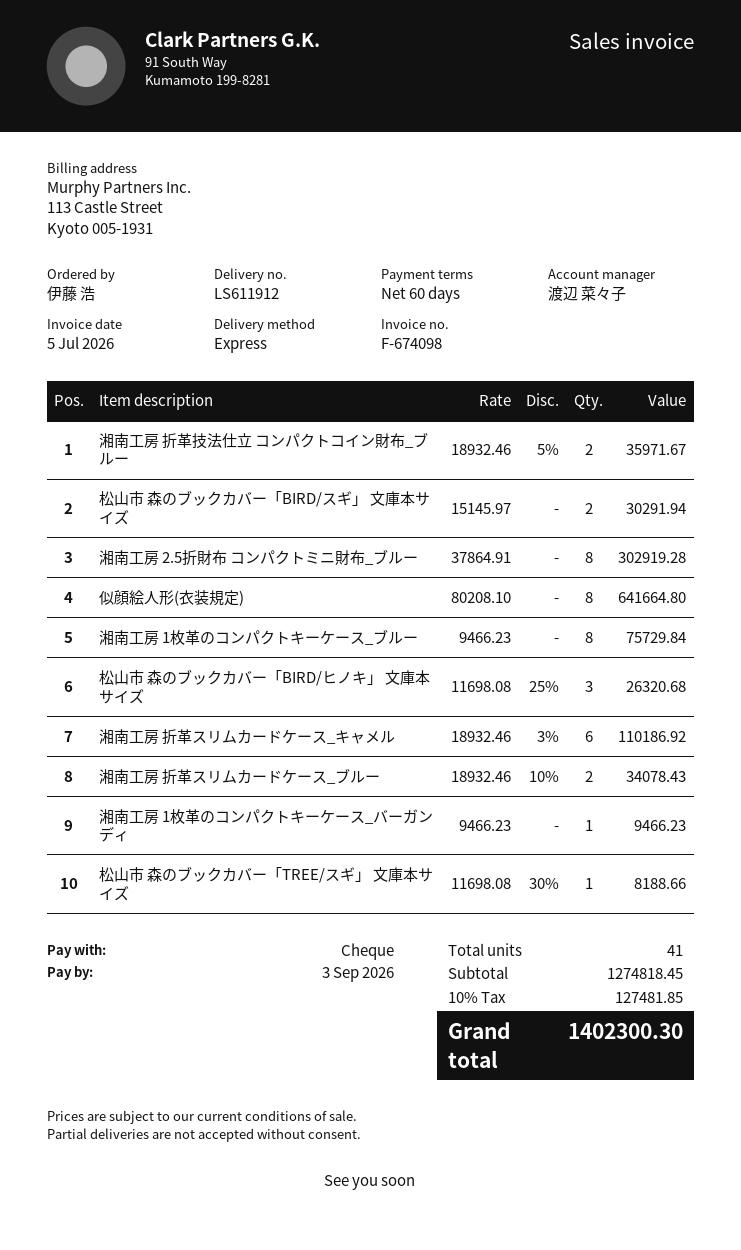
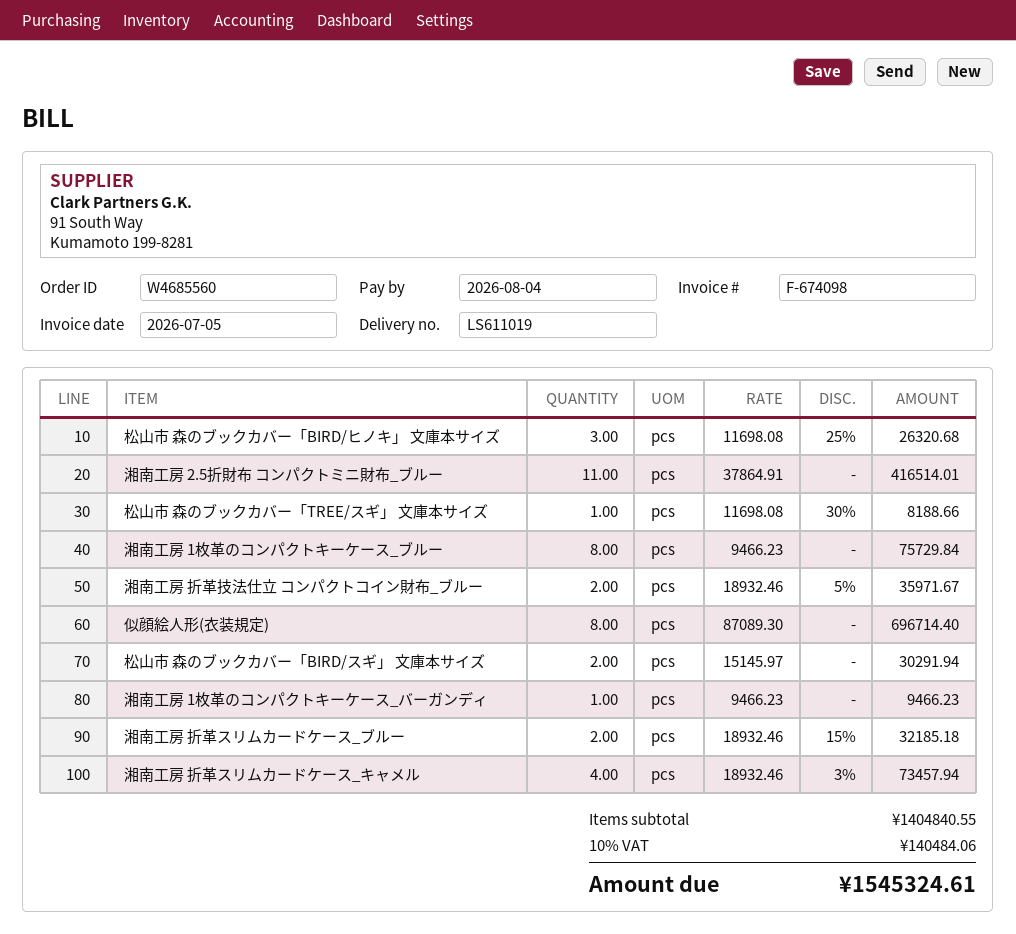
delivery note number: LS611912 -> LS611019
due date: 2026-09-03 -> 2026-08-04
湘南工房 2.5折財布 コンパクトミニ財布_ブルー: 8 x 37864.91 = 302919.28 -> 11 x 37864.91 = 416514.01
似顔絵人形(衣装規定): 8 x 80208.10 = 641664.80 -> 8 x 87089.30 = 696714.40
湘南工房 折革スリムカードケース_キャメル: 6 x 18932.46 - 3% = 110186.92 -> 4 x 18932.46 - 3% = 73457.94
湘南工房 折革スリムカードケース_ブルー: 2 x 18932.46 - 10% = 34078.43 -> 2 x 18932.46 - 15% = 32185.18
subtotal: 1274818.45 -> 1404840.55
tax: 10% = 127481.85 -> 10% = 140484.06
total: 1402300.30 -> 1545324.61

